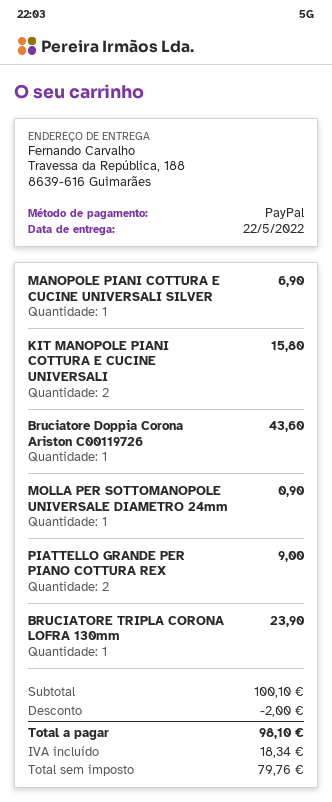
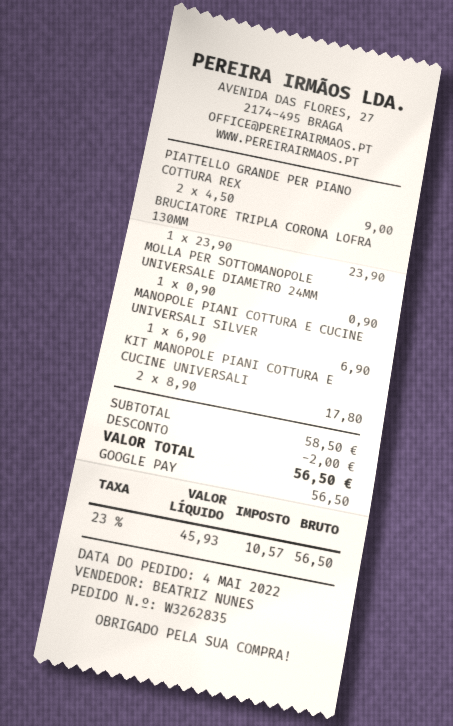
payment method: PayPal -> Google Pay
KIT MANOPOLE PIANI COTTURA E CUCINE UNIVERSALI: 2 for 15.80 -> 2 for 17.80
Bruciatore Doppia Corona Ariston C00119726: 1 for 43.60 -> none
subtotal: 100.10 -> 58.50
net: 79.76 -> 45.93
tax: 18.34 -> 10.57
total: 98.10 -> 56.50

